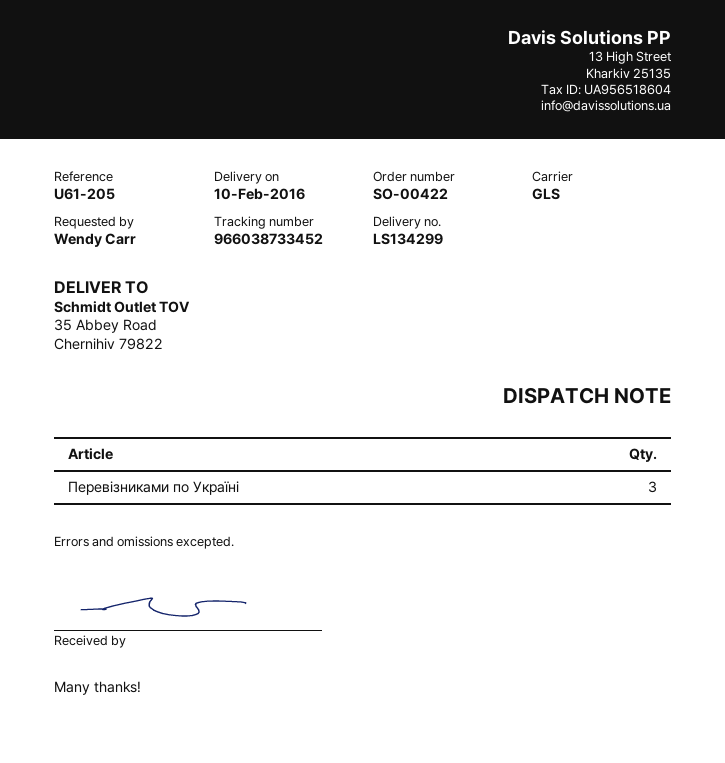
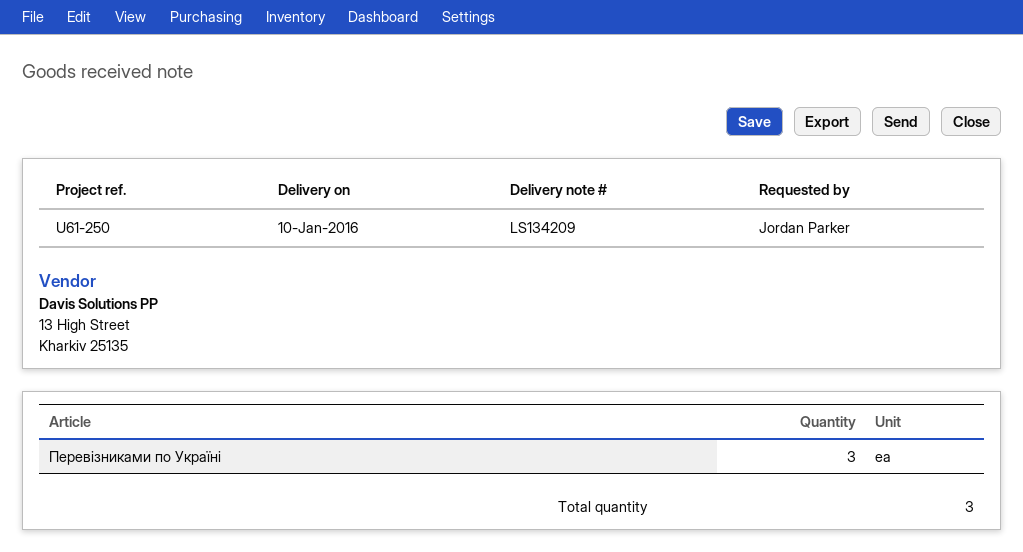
delivery note number: LS134299 -> LS134209
delivery date: 2016-02-10 -> 2016-01-10
reference: U61-205 -> U61-250
ordered by: Wendy Carr -> Jordan Parker

